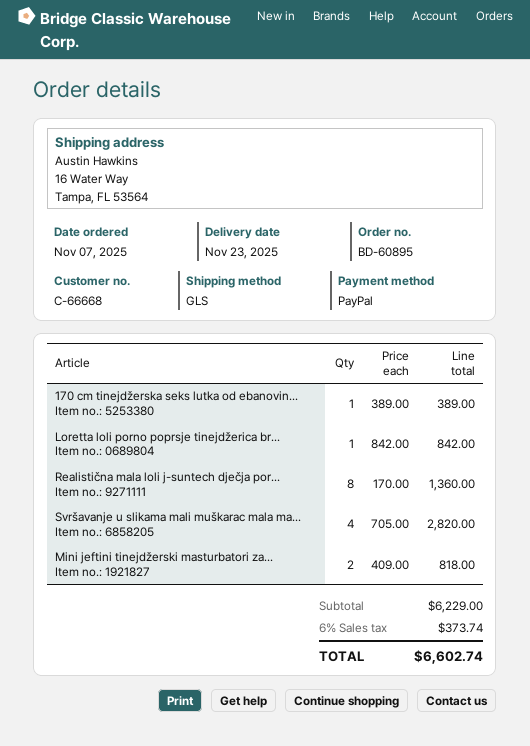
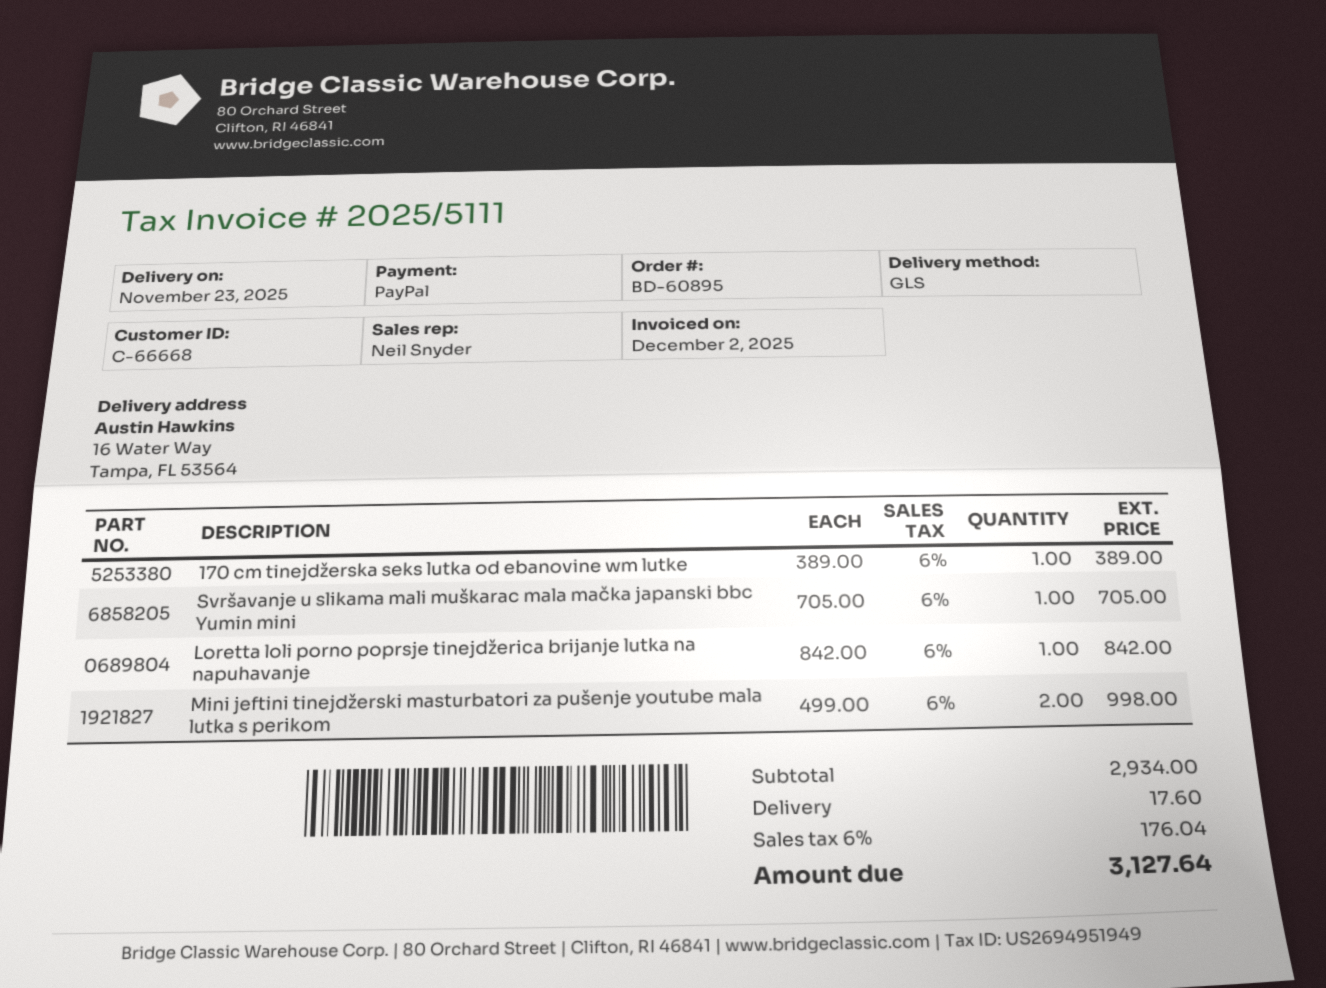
Realistična mala loli j-suntech dječja por...: 8 x 170.00 = 1360.00 -> none
Svršavanje u slikama mali muškarac mala ma...: 4 x 705.00 = 2820.00 -> 1 x 705.00 = 705.00
Mini jeftini tinejdžerski masturbatori za...: 2 x 409.00 = 818.00 -> 2 x 499.00 = 998.00
subtotal: 6229.00 -> 2934.00
shipping: none -> 17.60
tax: 6% = 373.74 -> 6% = 176.04
total: 6602.74 -> 3127.64

